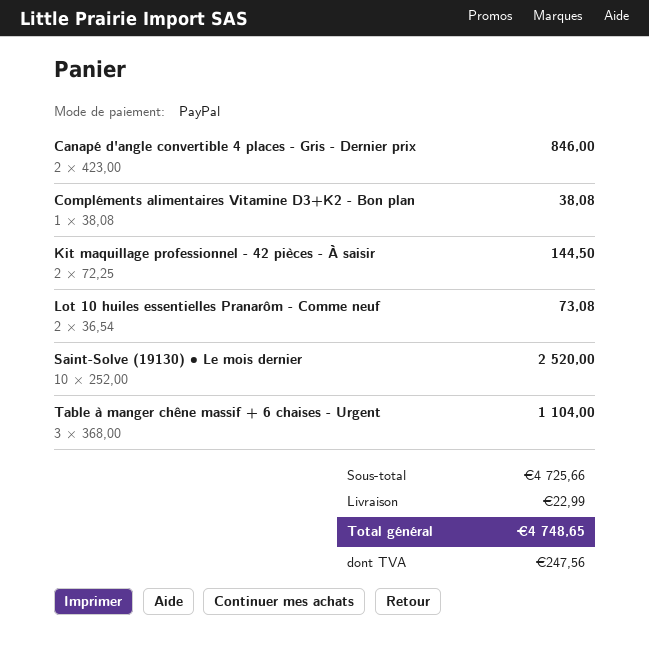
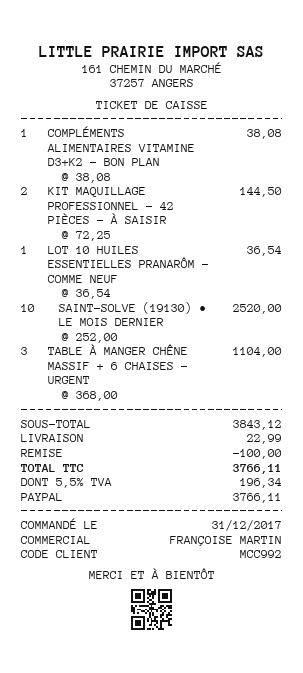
Canapé d'angle convertible 4 places - Gris - Dernier prix: 2 x 423.00 = 846.00 -> none
Lot 10 huiles essentielles Pranarôm - Comme neuf: 2 x 36.54 = 73.08 -> 1 x 36.54 = 36.54
subtotal: 4725.66 -> 3843.12
discount: none -> 100.00
tax: 247.56 -> 196.34
total: 4748.65 -> 3766.11

